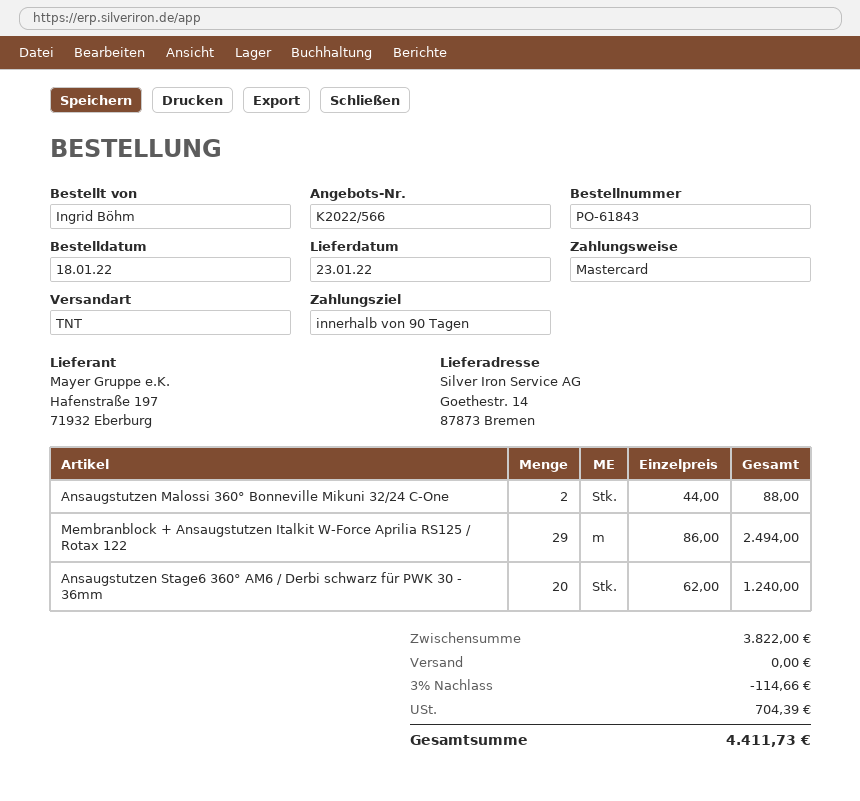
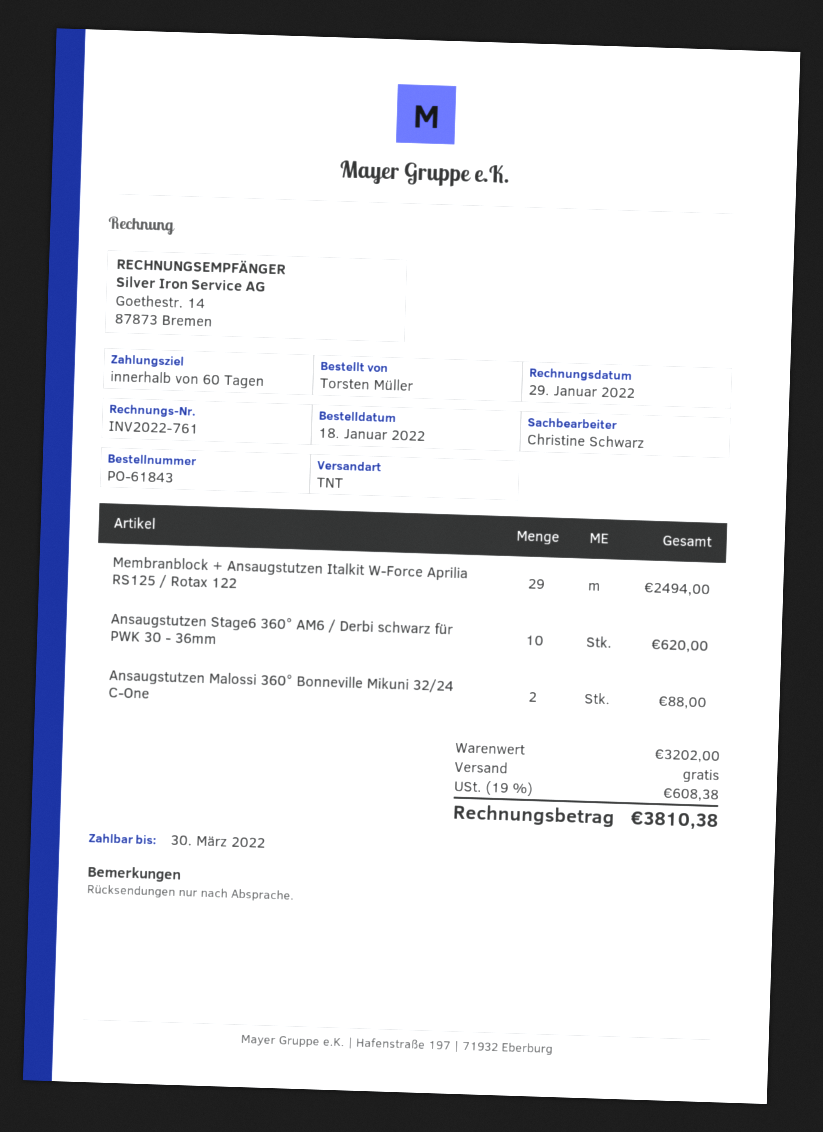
payment terms: 90 days -> 60 days
ordered by: Ingrid Böhm -> Torsten Müller
Ansaugstutzen Stage6 360° AM6 / Derbi schwarz für PWK 30 - 36mm: 20 for 1240.00 -> 10 for 620.00
subtotal: 3822.00 -> 3202.00
discount: 3% = 114.66 -> none
tax: 704.39 -> 608.38
total: 4411.73 -> 3810.38

